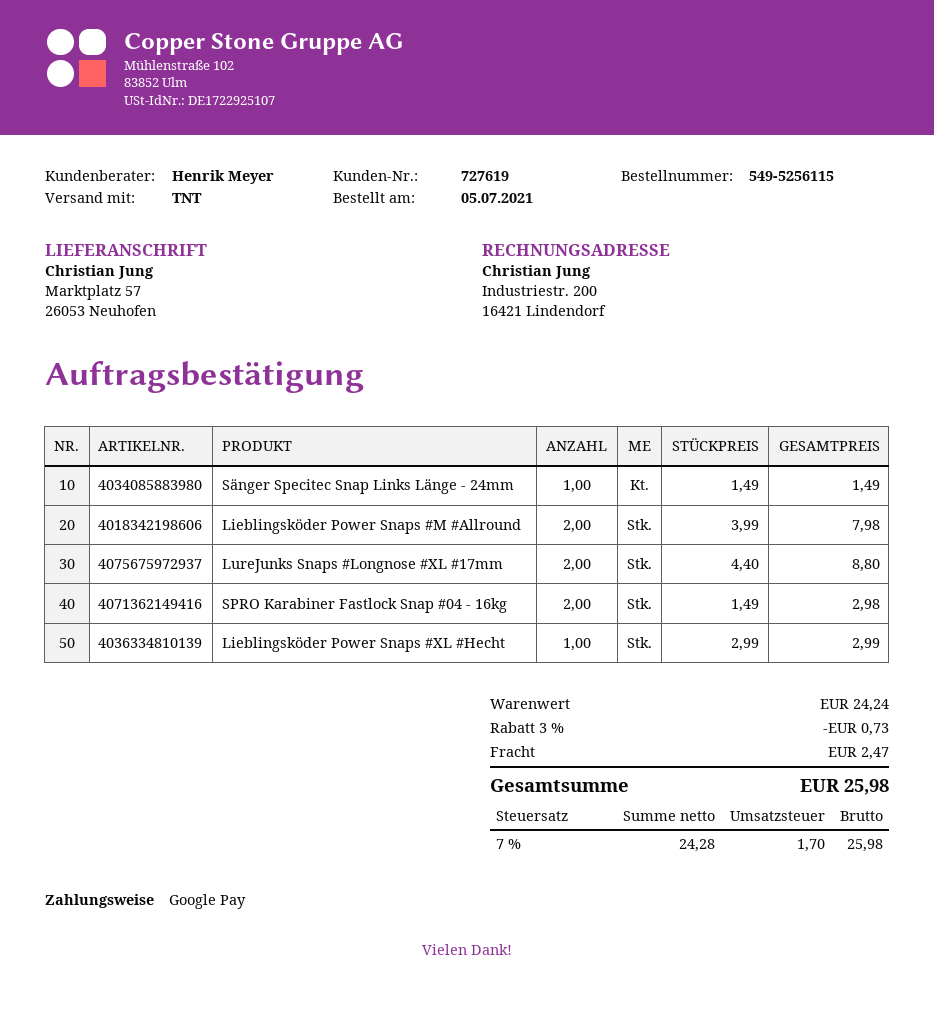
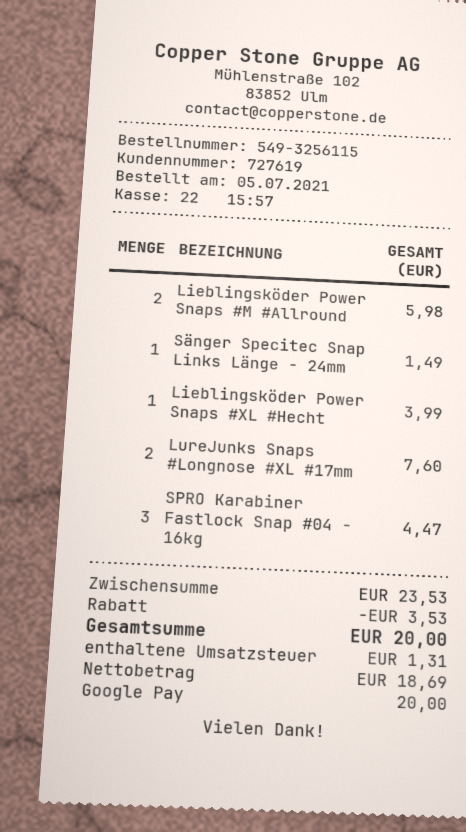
order number: 549-5256115 -> 549-3256115
Lieblingsköder Power Snaps #M #Allround: 2 for 7.98 -> 2 for 5.98
LureJunks Snaps #Longnose #XL #17mm: 2 for 8.80 -> 2 for 7.60
SPRO Karabiner Fastlock Snap #04 - 16kg: 2 for 2.98 -> 3 for 4.47
Lieblingsköder Power Snaps #XL #Hecht: 1 for 2.99 -> 1 for 3.99
subtotal: 24.24 -> 23.53
discount: 0.73 -> 3.53
shipping: 2.47 -> none
net: 24.28 -> 18.69
tax: 1.70 -> 1.31
total: 25.98 -> 20.00

